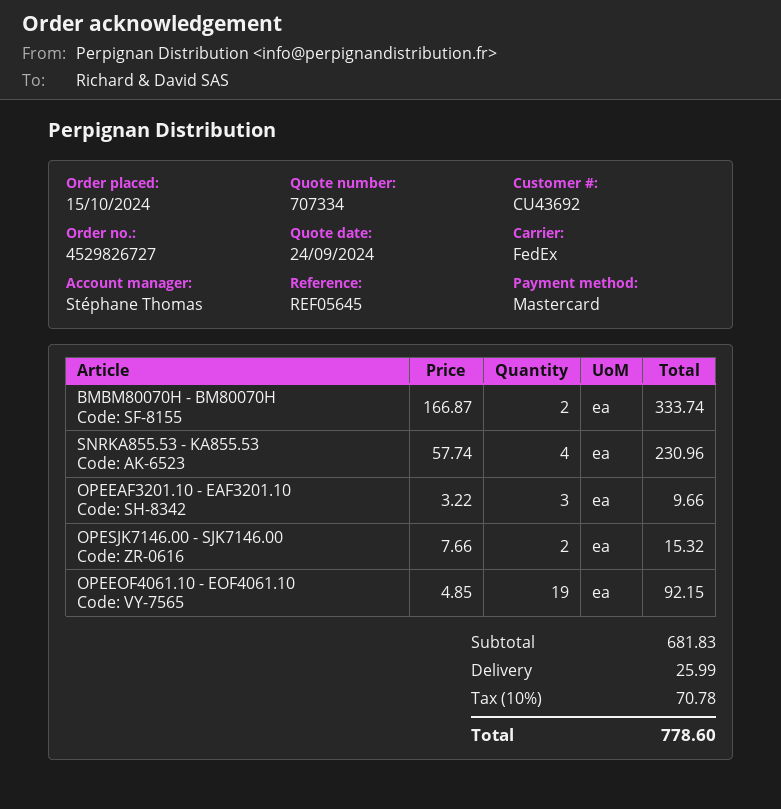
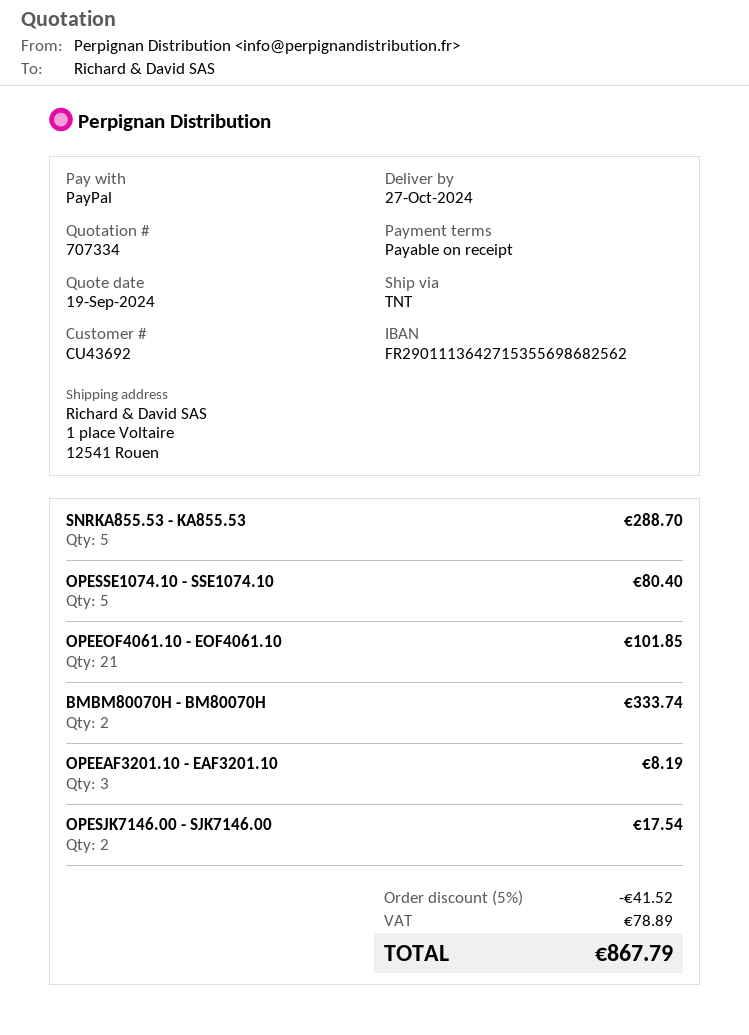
quote date: 2024-09-24 -> 2024-09-19
payment method: Mastercard -> PayPal
shipping method: FedEx -> TNT
SNRKA855.53 - KA855.53: 4 for 230.96 -> 5 for 288.70
OPEEAF3201.10 - EAF3201.10: 3 for 9.66 -> 3 for 8.19
OPESJK7146.00 - SJK7146.00: 2 for 15.32 -> 2 for 17.54
OPEEOF4061.10 - EOF4061.10: 19 for 92.15 -> 21 for 101.85
OPESSE1074.10 - SSE1074.10: none -> 5 for 80.40
discount: none -> 5% = 41.52
shipping: 25.99 -> none
tax: 70.78 -> 78.89
total: 778.60 -> 867.79

